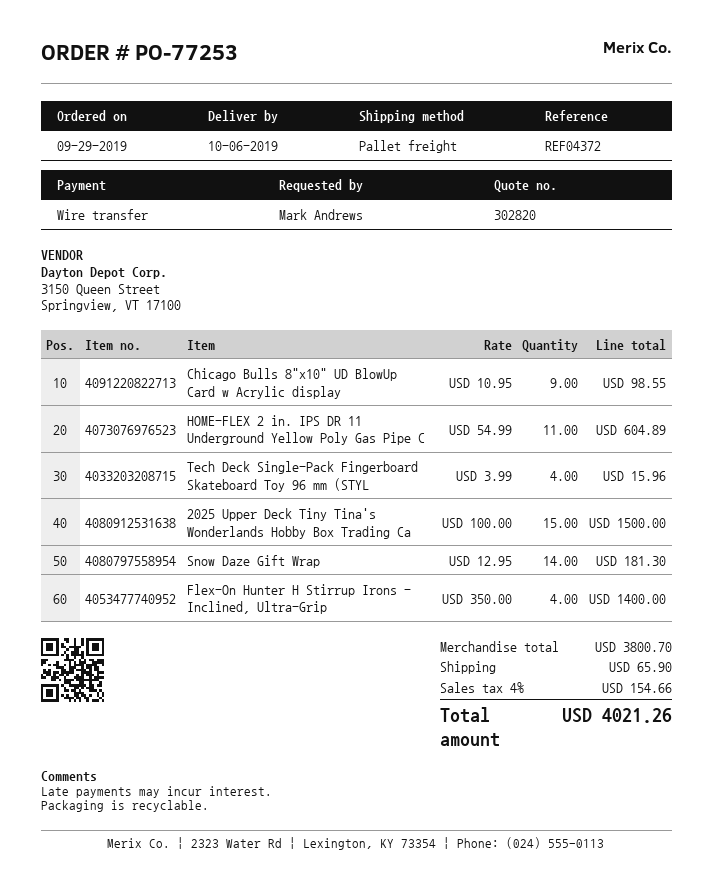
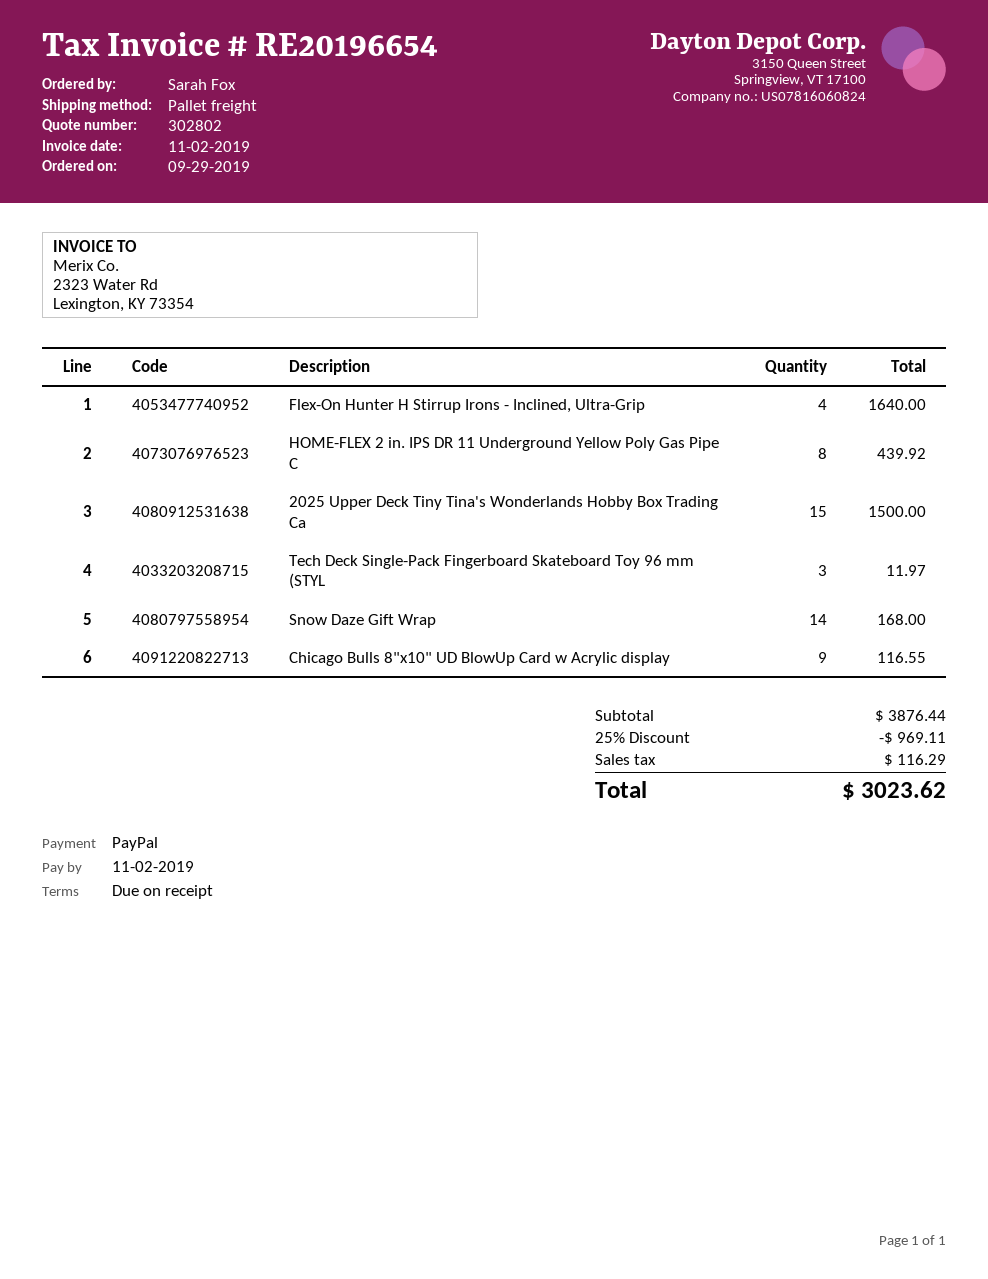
quote number: 302820 -> 302802
ordered by: Mark Andrews -> Sarah Fox
payment method: bank transfer -> PayPal
Chicago Bulls 8"x10" UD BlowUp Card w Acrylic display: 9 for 98.55 -> 9 for 116.55
HOME-FLEX 2 in. IPS DR 11 Underground Yellow Poly Gas Pipe C: 11 for 604.89 -> 8 for 439.92
Tech Deck Single-Pack Fingerboard Skateboard Toy 96 mm (STYL: 4 for 15.96 -> 3 for 11.97
Snow Daze Gift Wrap: 14 for 181.30 -> 14 for 168.00
Flex-On Hunter H Stirrup Irons - Inclined, Ultra-Grip: 4 for 1400.00 -> 4 for 1640.00
subtotal: 3800.70 -> 3876.44
discount: none -> 25% = 969.11
shipping: 65.90 -> none
tax: 154.66 -> 116.29
total: 4021.26 -> 3023.62

